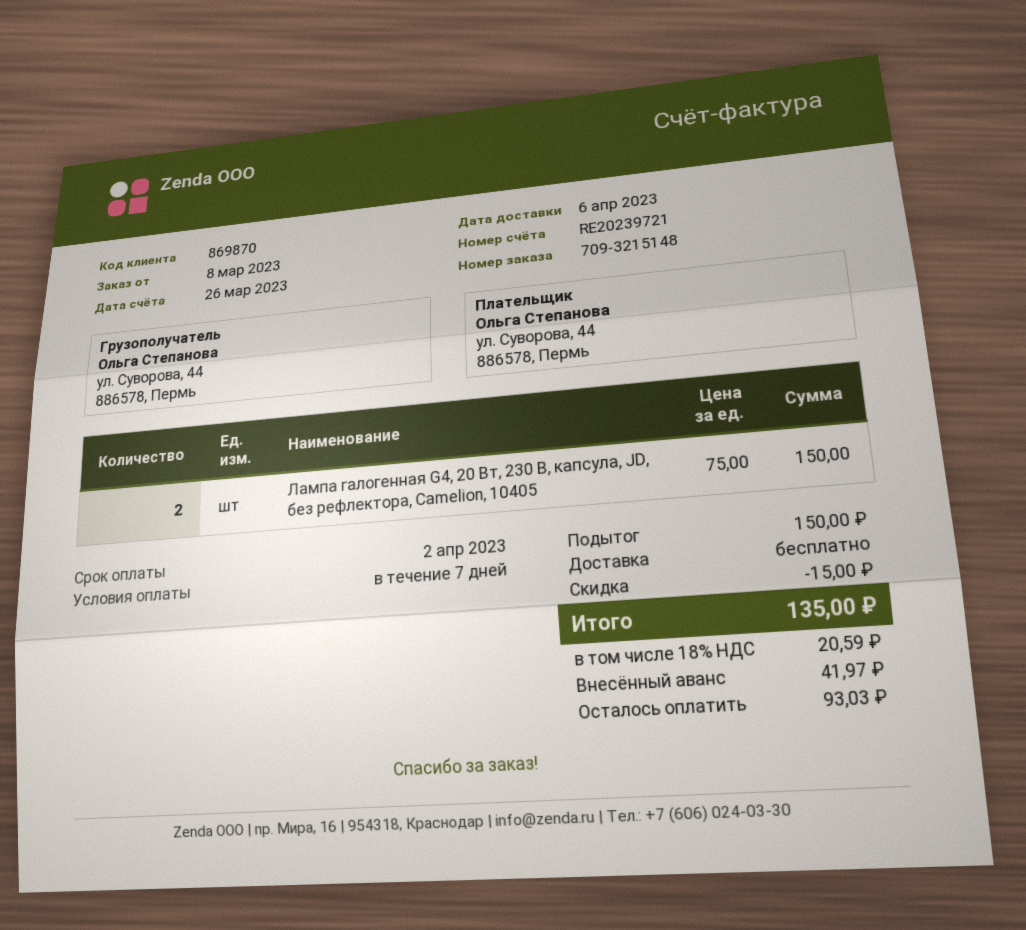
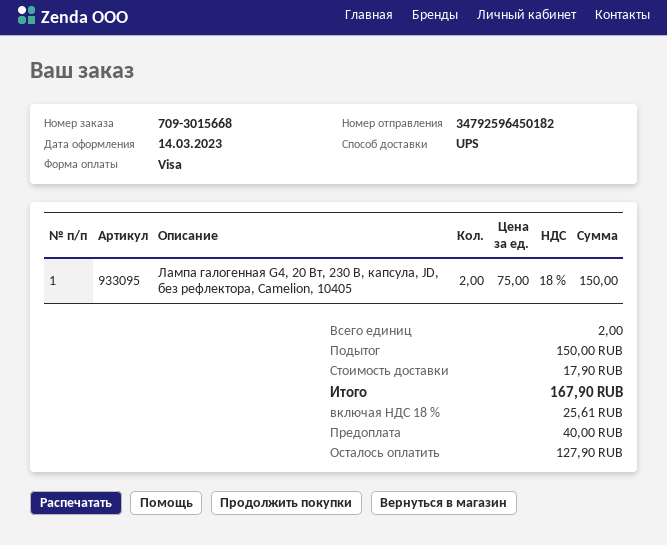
order number: 709-3215148 -> 709-3015668
order date: 2023-03-08 -> 2023-03-14
discount: 15.00 -> none
shipping: 0.00 -> 17.90
tax: 18% = 20.59 -> 18% = 25.61
total: 135.00 -> 167.90
deposit: 41.97 -> 40.00
balance: 93.03 -> 127.90

